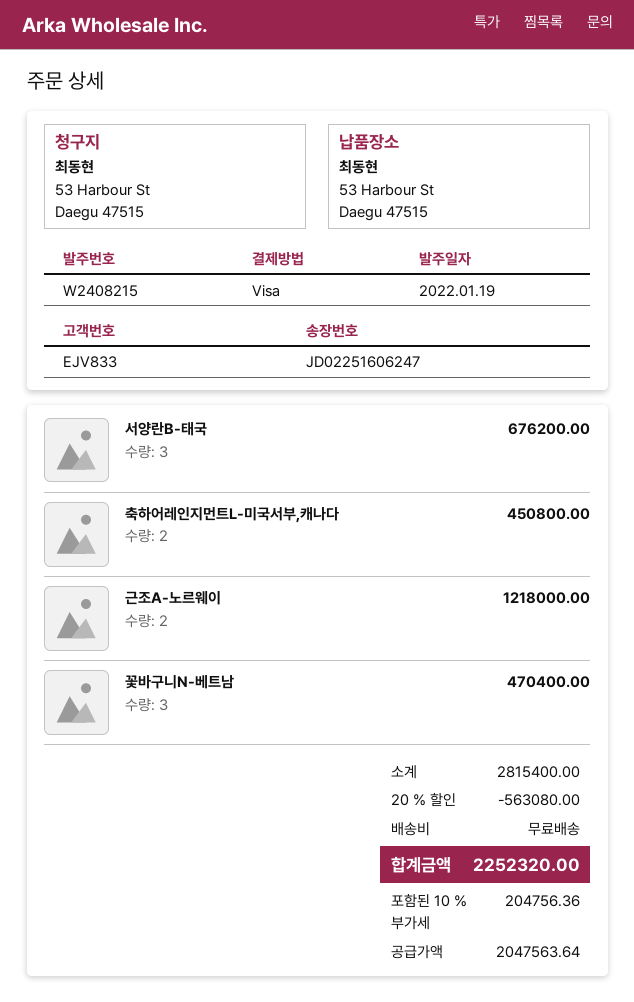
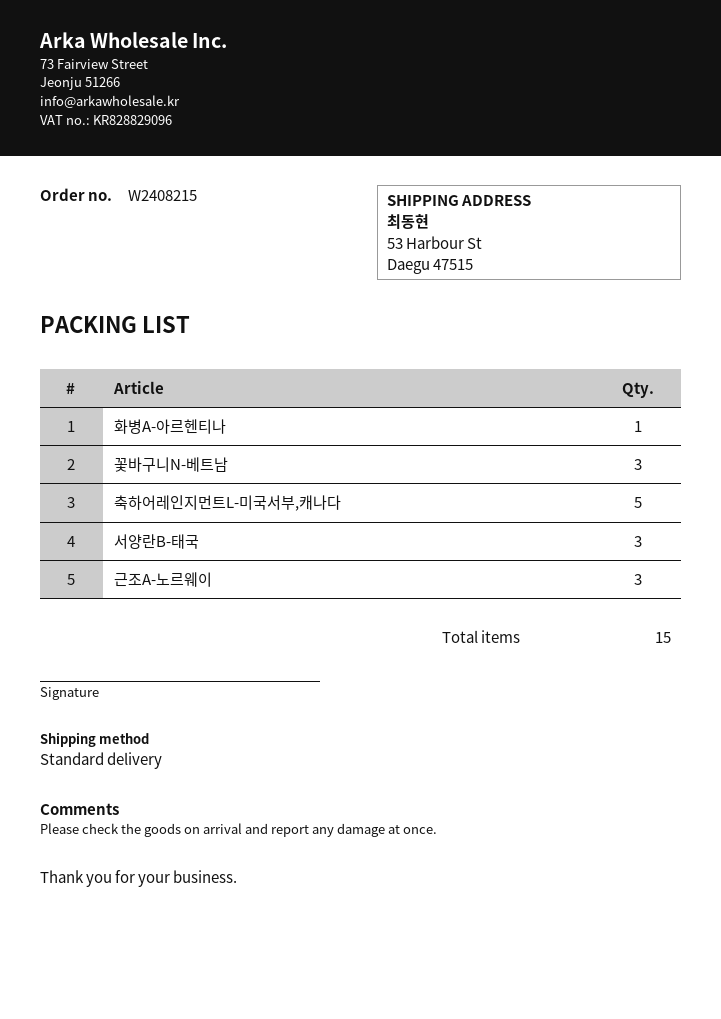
축하어레인지먼트L-미국서부,캐나다: 2 -> 5
근조A-노르웨이: 2 -> 3
화병A-아르헨티나: none -> 1

